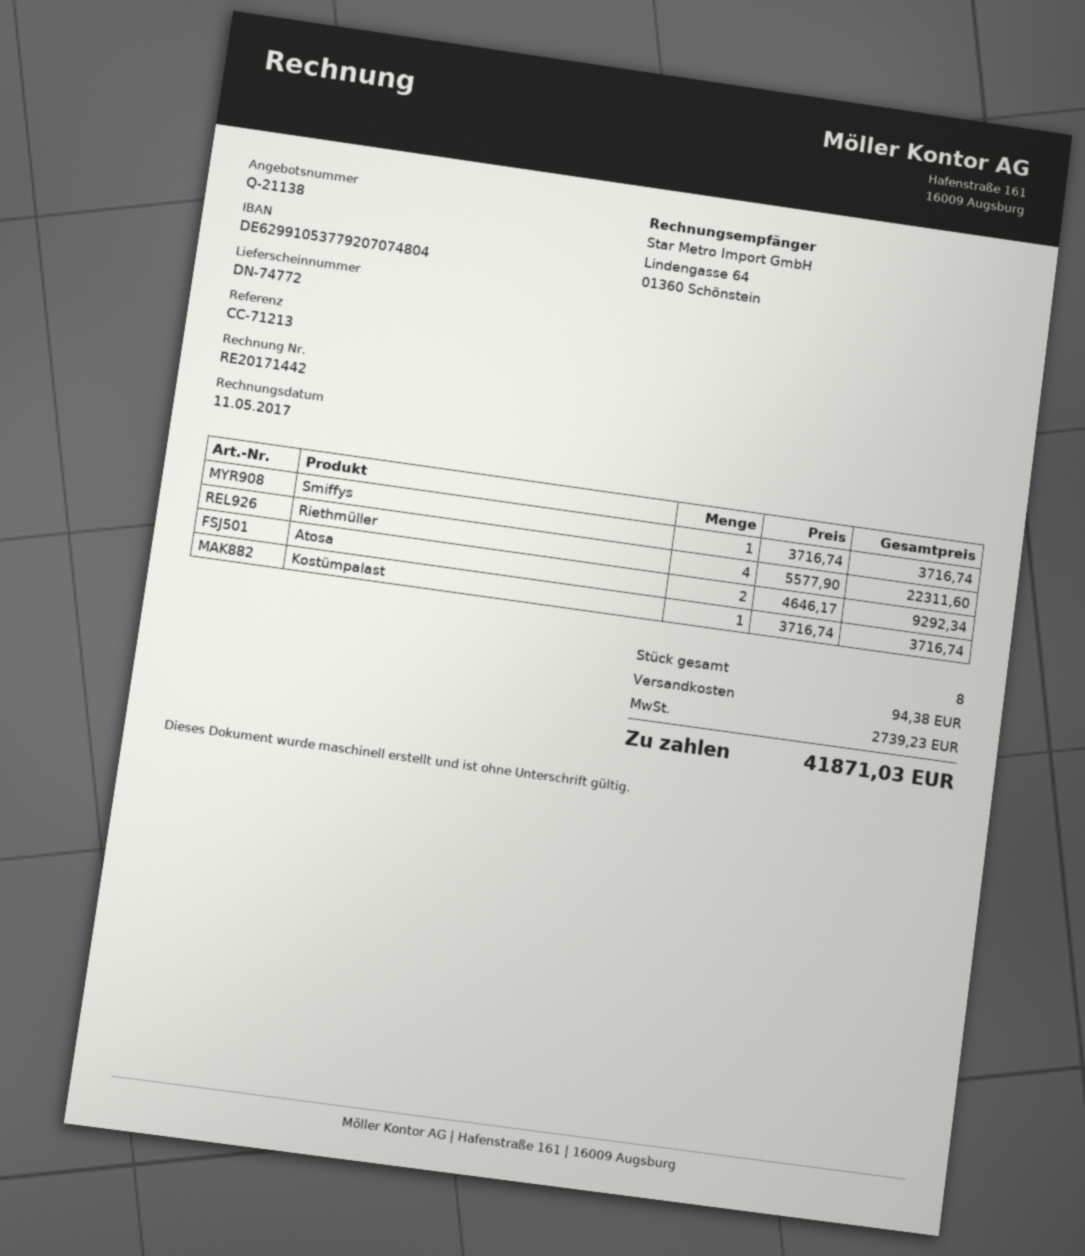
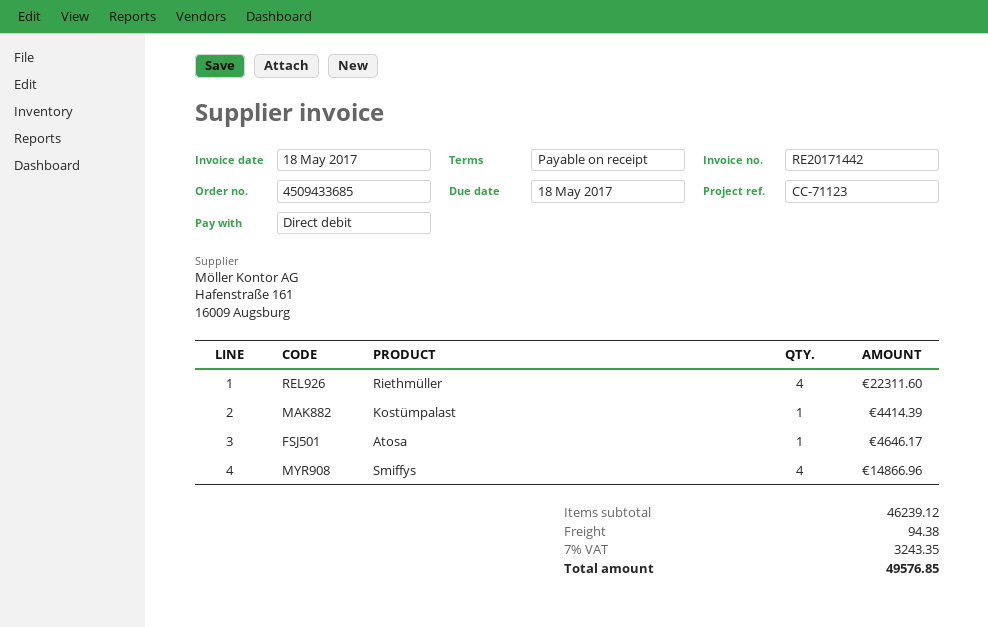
invoice date: 2017-05-11 -> 2017-05-18
reference: CC-71213 -> CC-71123
Smiffys: 1 for 3716.74 -> 4 for 14866.96
Atosa: 2 for 9292.34 -> 1 for 4646.17
Kostümpalast: 1 for 3716.74 -> 1 for 4414.39
tax: 2739.23 -> 3243.35
total: 41871.03 -> 49576.85

